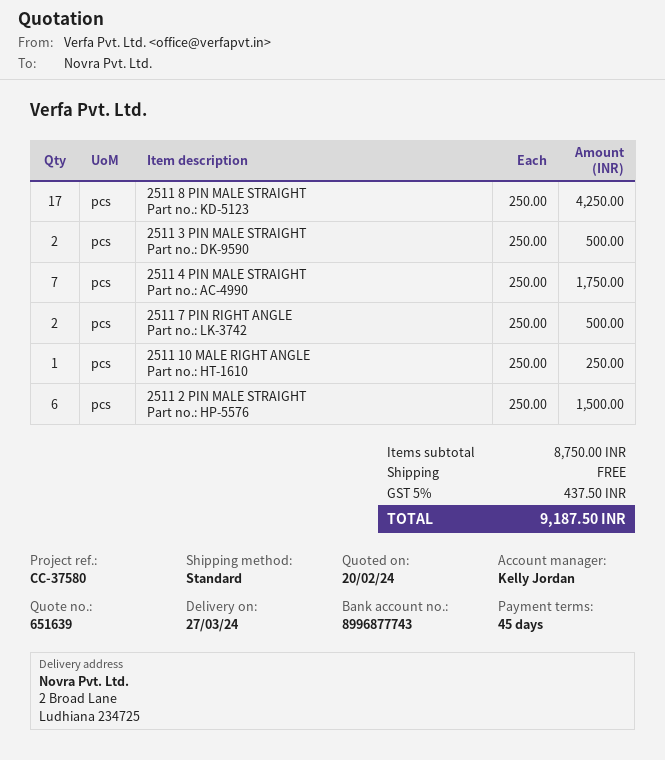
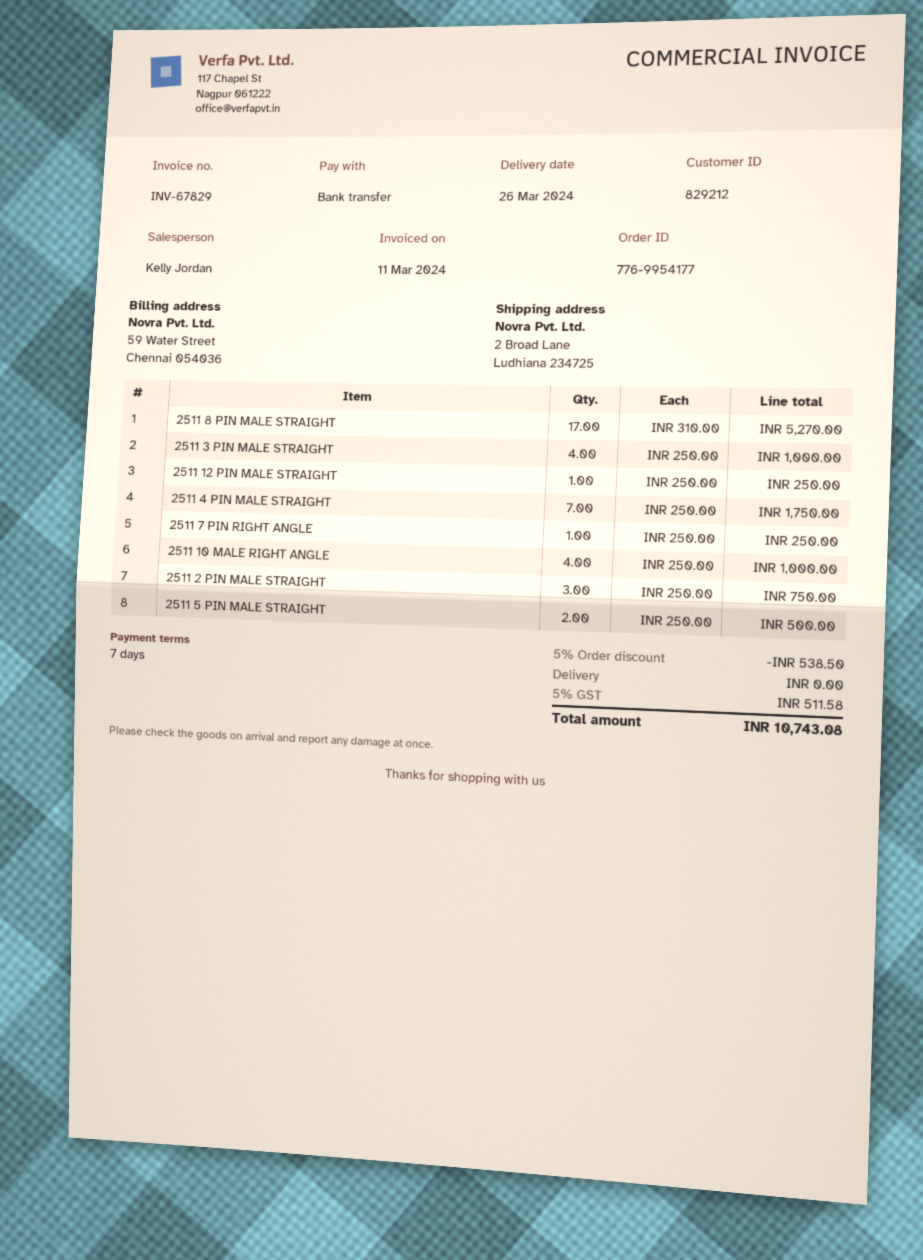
delivery date: 2024-03-27 -> 2024-03-26
payment terms: 45 days -> 7 days
2511 8 PIN MALE STRAIGHT: 17 x 250.00 = 4250.00 -> 17 x 310.00 = 5270.00
2511 3 PIN MALE STRAIGHT: 2 x 250.00 = 500.00 -> 4 x 250.00 = 1000.00
2511 7 PIN RIGHT ANGLE: 2 x 250.00 = 500.00 -> 1 x 250.00 = 250.00
2511 10 MALE RIGHT ANGLE: 1 x 250.00 = 250.00 -> 4 x 250.00 = 1000.00
2511 2 PIN MALE STRAIGHT: 6 x 250.00 = 1500.00 -> 3 x 250.00 = 750.00
2511 12 PIN MALE STRAIGHT: none -> 1 x 250.00 = 250.00
2511 5 PIN MALE STRAIGHT: none -> 2 x 250.00 = 500.00
discount: none -> 5% = 538.50
tax: 5% = 437.50 -> 5% = 511.58
total: 9187.50 -> 10743.08

